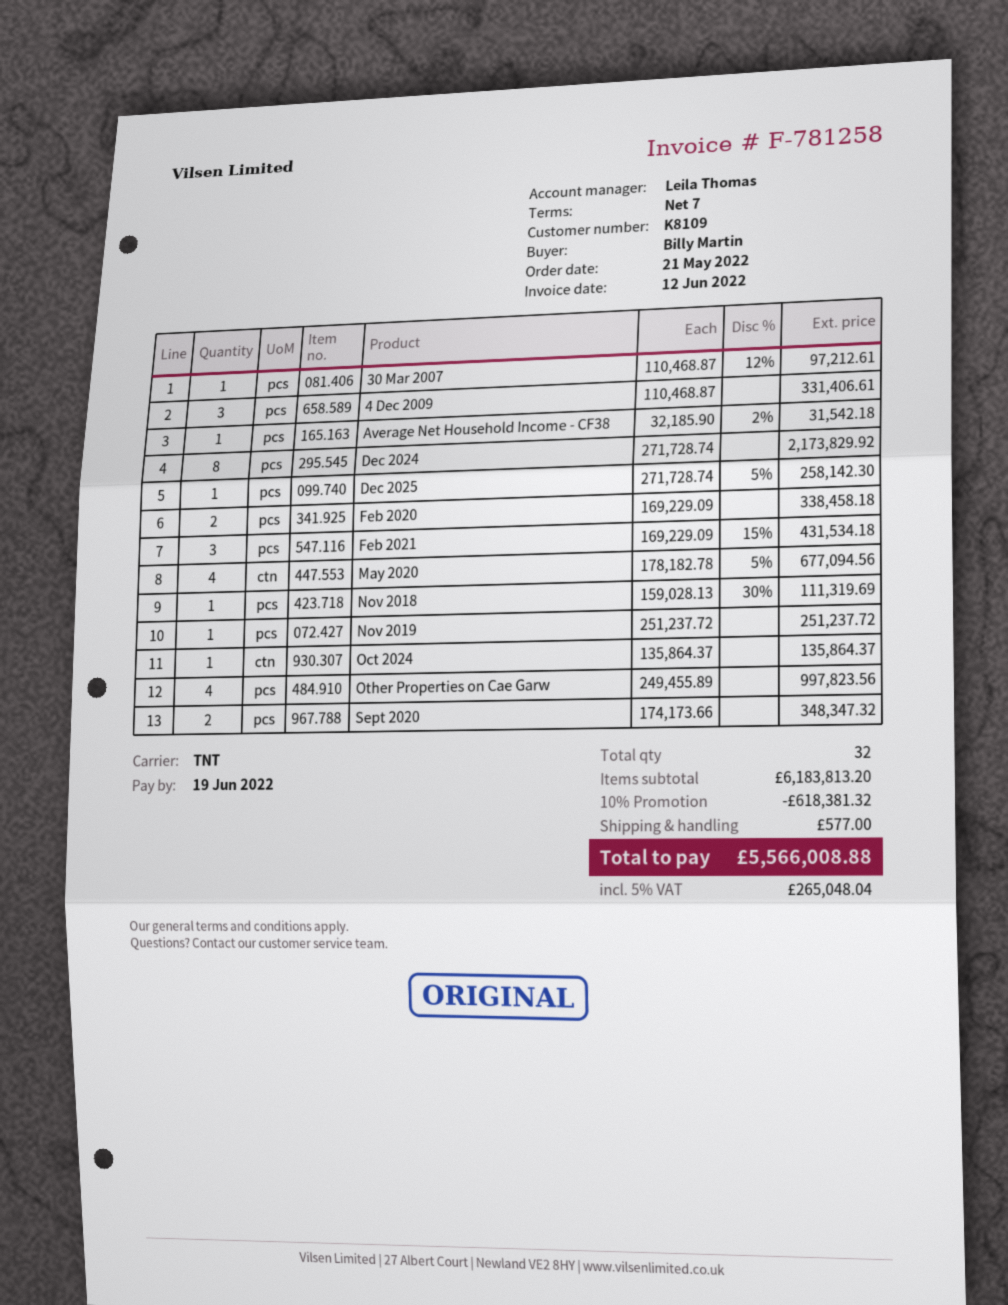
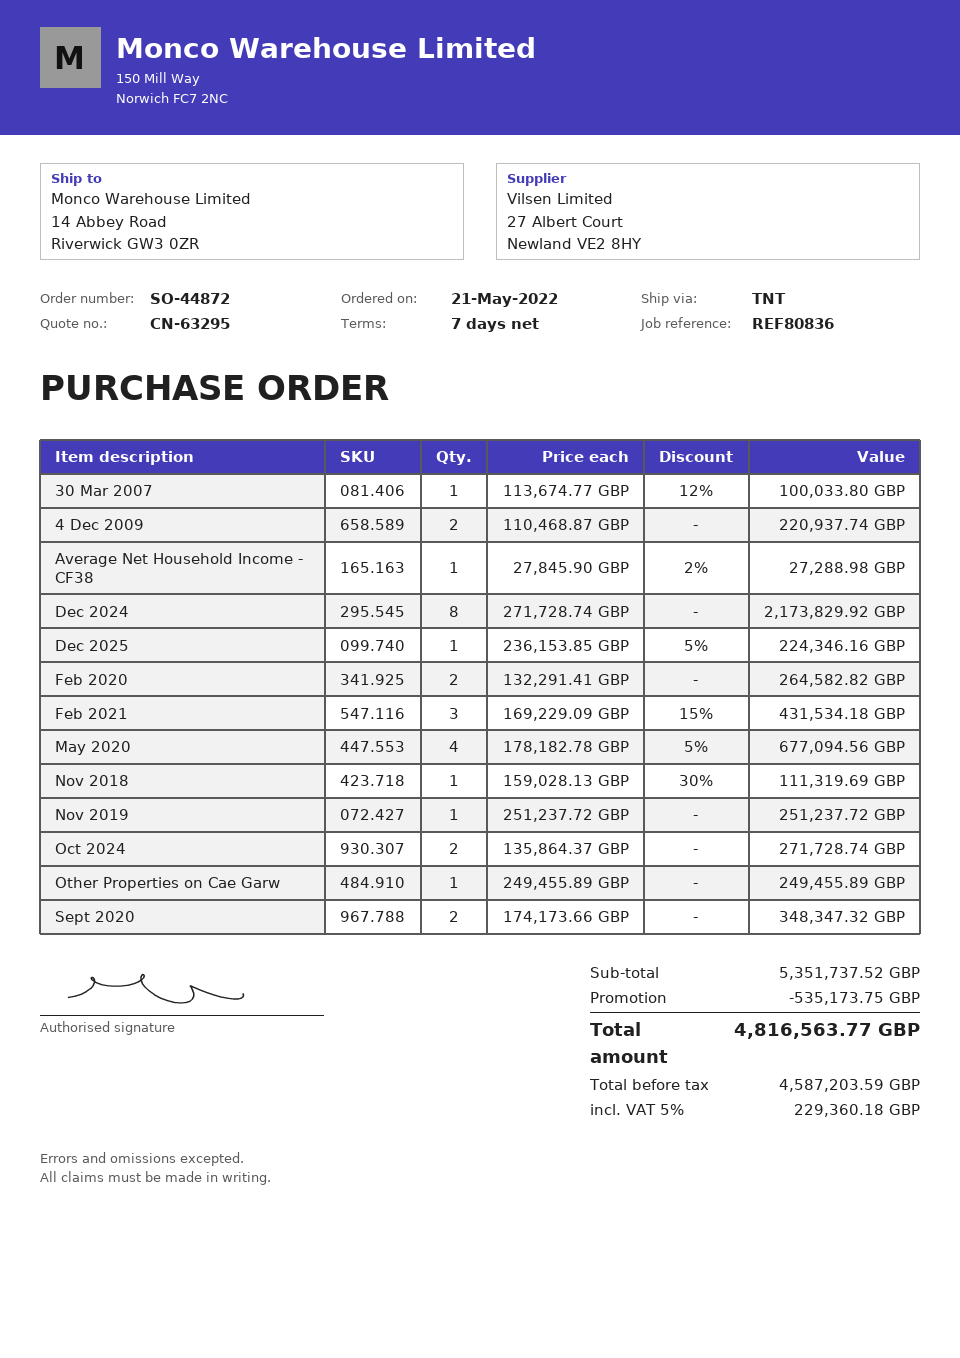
30 Mar 2007: 1 x 110468.87 - 12% = 97212.61 -> 1 x 113674.77 - 12% = 100033.80
4 Dec 2009: 3 x 110468.87 = 331406.61 -> 2 x 110468.87 = 220937.74
Average Net Household Income - CF38: 1 x 32185.90 - 2% = 31542.18 -> 1 x 27845.90 - 2% = 27288.98
Dec 2025: 1 x 271728.74 - 5% = 258142.30 -> 1 x 236153.85 - 5% = 224346.16
Feb 2020: 2 x 169229.09 = 338458.18 -> 2 x 132291.41 = 264582.82
Oct 2024: 1 x 135864.37 = 135864.37 -> 2 x 135864.37 = 271728.74
Other Properties on Cae Garw: 4 x 249455.89 = 997823.56 -> 1 x 249455.89 = 249455.89
subtotal: 6183813.20 -> 5351737.52
discount: 618381.32 -> 535173.75
shipping: 577.00 -> none
tax: 5% = 265048.04 -> 5% = 229360.18
total: 5566008.88 -> 4816563.77

